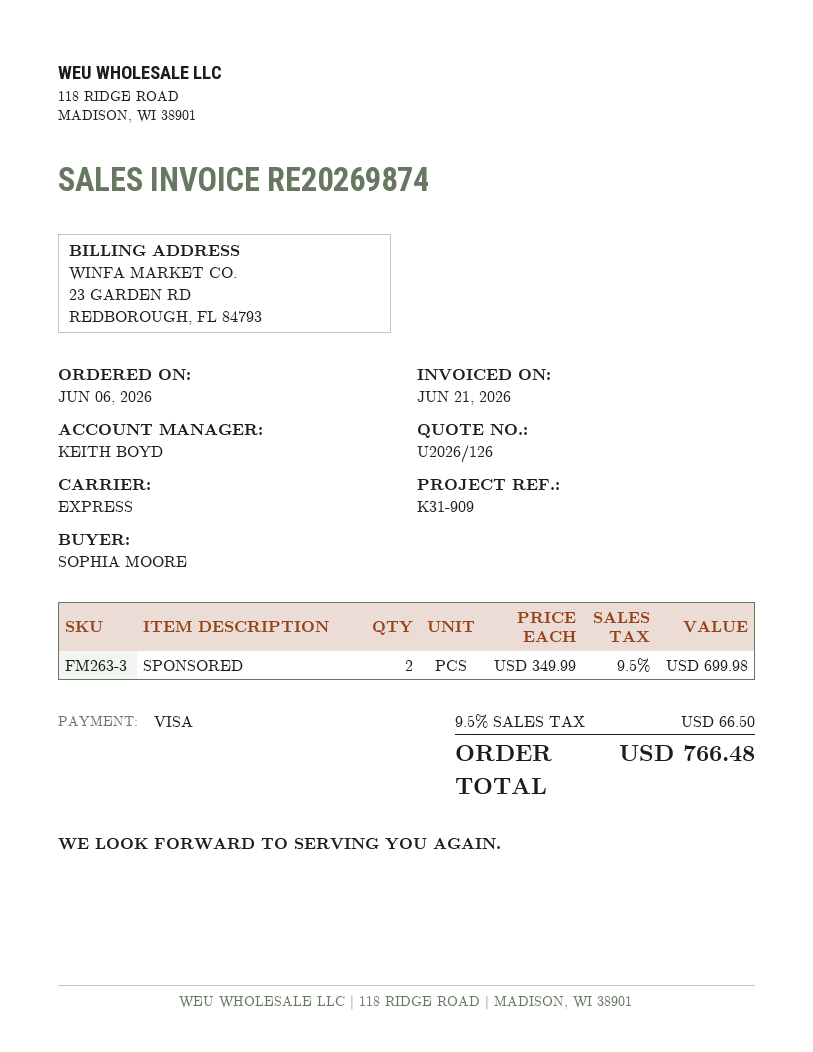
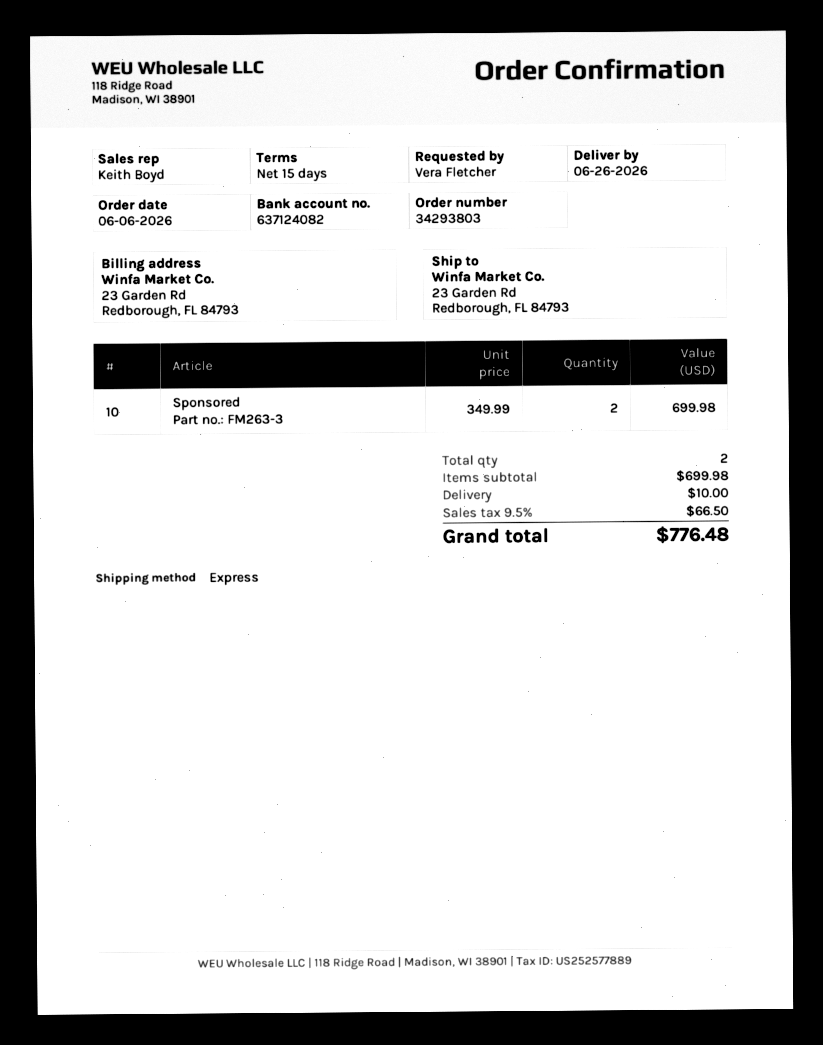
ordered by: SOPHIA MOORE -> Vera Fletcher
shipping: none -> 10.00
total: 766.48 -> 776.48

